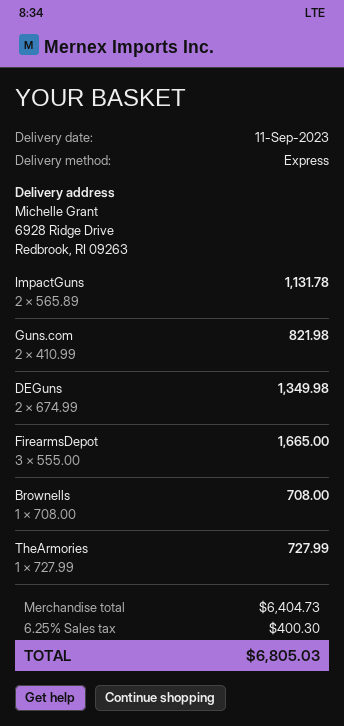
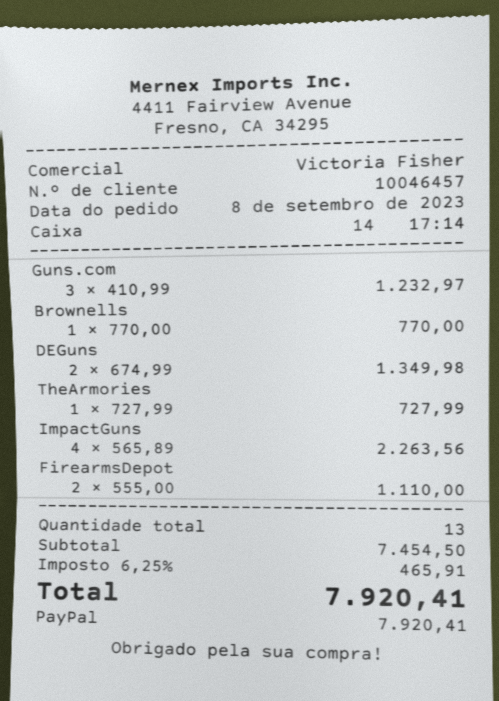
ImpactGuns: 2 x 565.89 = 1131.78 -> 4 x 565.89 = 2263.56
Guns.com: 2 x 410.99 = 821.98 -> 3 x 410.99 = 1232.97
FirearmsDepot: 3 x 555.00 = 1665.00 -> 2 x 555.00 = 1110.00
Brownells: 1 x 708.00 = 708.00 -> 1 x 770.00 = 770.00
subtotal: 6404.73 -> 7454.50
tax: 6.25% = 400.30 -> 6.25% = 465.91
total: 6805.03 -> 7920.41

